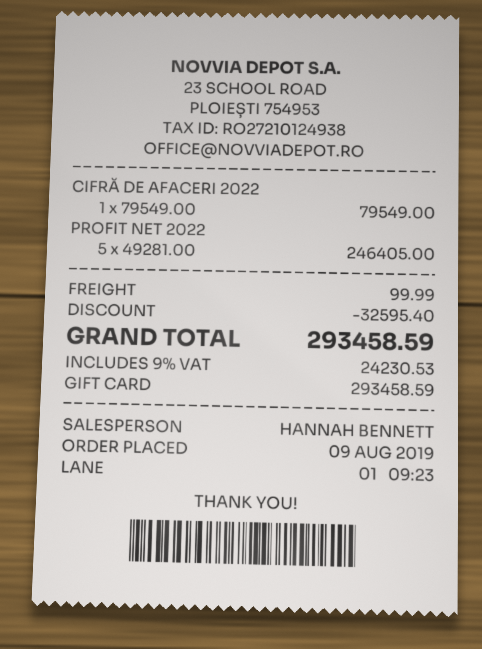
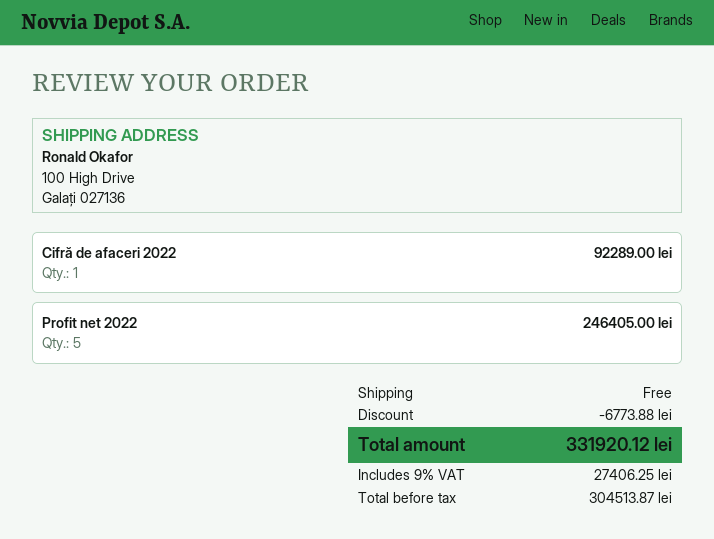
CIFRĂ DE AFACERI 2022: 1 for 79549.00 -> 1 for 92289.00
discount: 32595.40 -> 6773.88
shipping: 99.99 -> 0.00
tax: 9% = 24230.53 -> 9% = 27406.25
total: 293458.59 -> 331920.12

